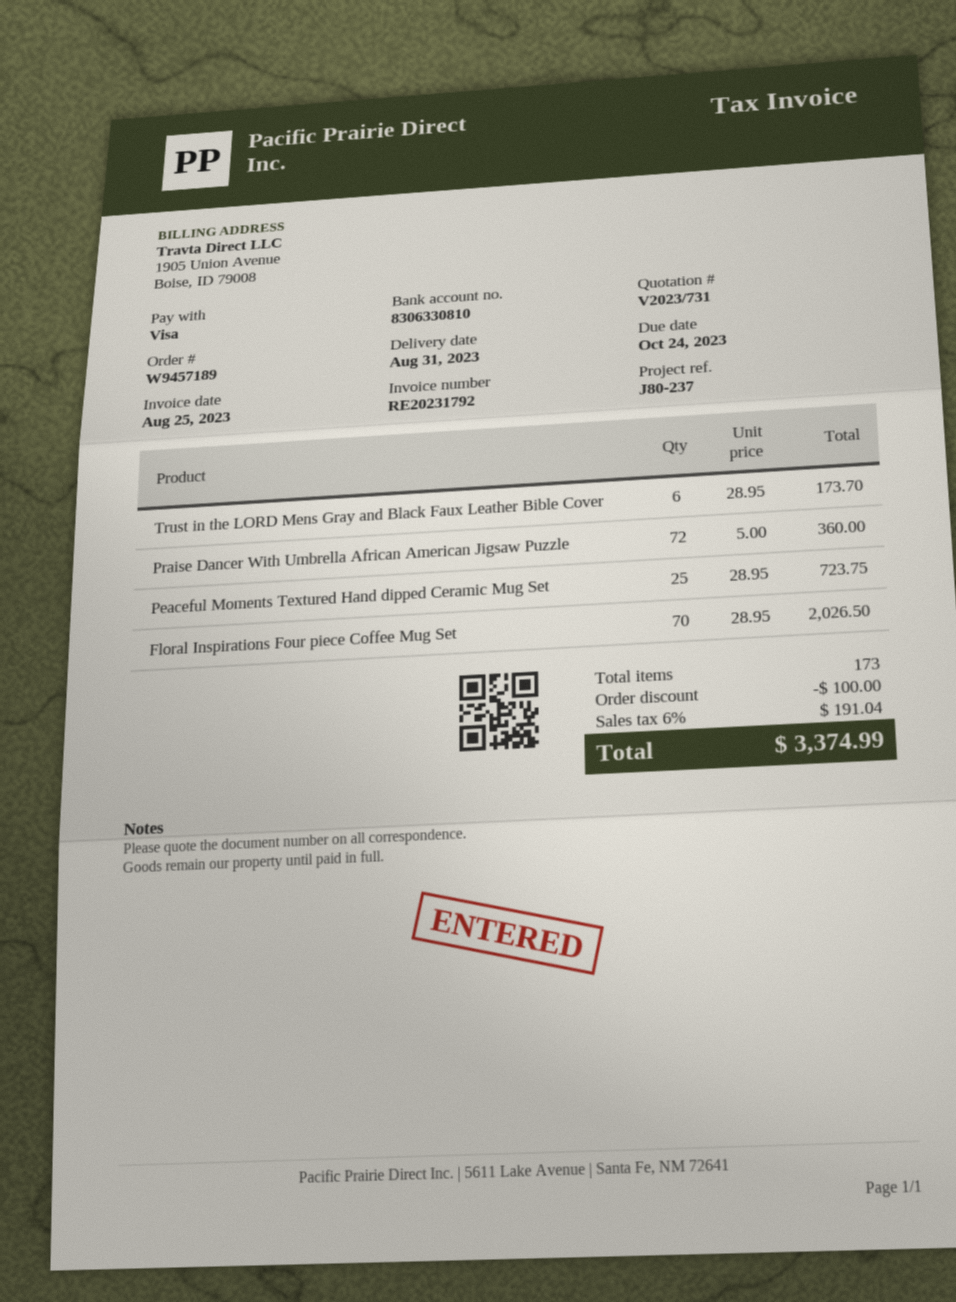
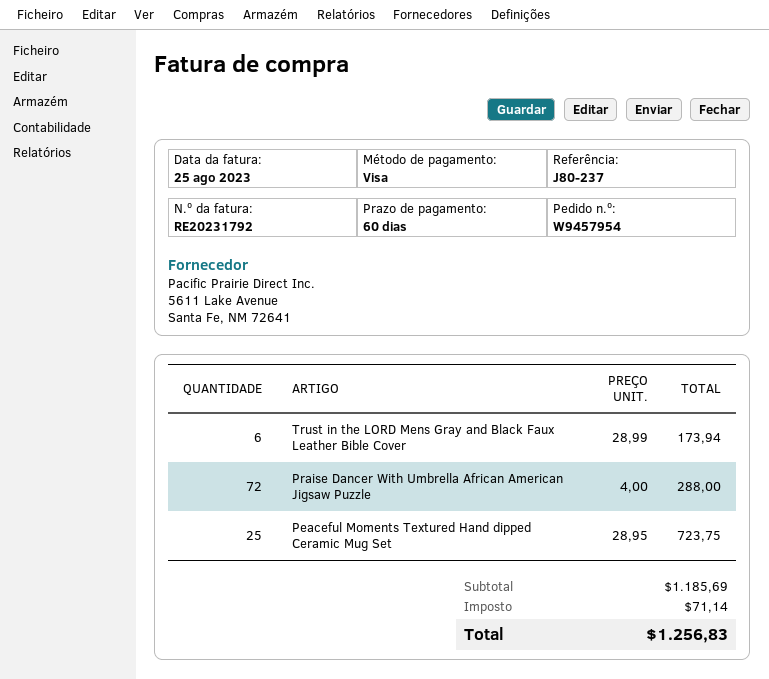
order number: W9457189 -> W9457954
Trust in the LORD Mens Gray and Black Faux Leather Bible Cover: 6 x 28.95 = 173.70 -> 6 x 28.99 = 173.94
Praise Dancer With Umbrella African American Jigsaw Puzzle: 72 x 5.00 = 360.00 -> 72 x 4.00 = 288.00
Floral Inspirations Four piece Coffee Mug Set: 70 x 28.95 = 2026.50 -> none
discount: 100.00 -> none
tax: 191.04 -> 71.14
total: 3374.99 -> 1256.83

